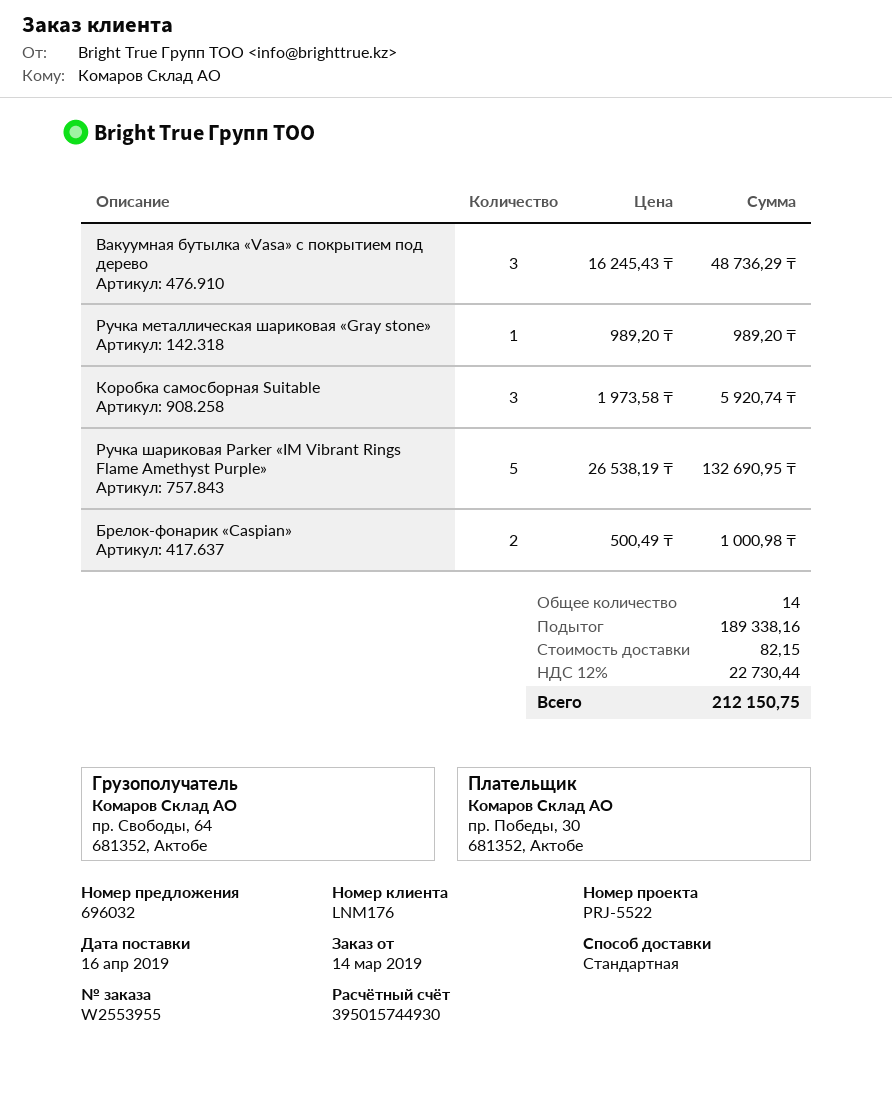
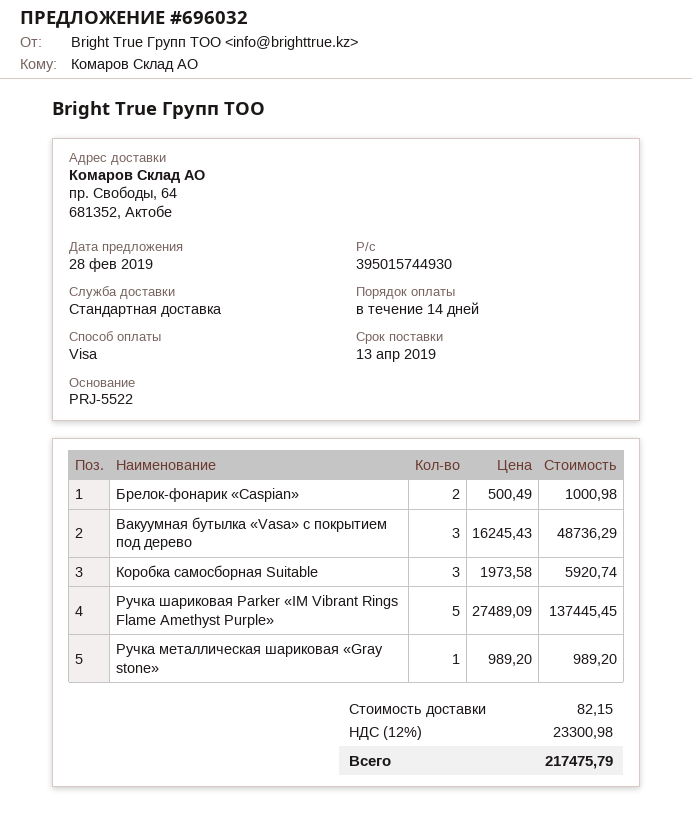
delivery date: 2019-04-16 -> 2019-04-13
Ручка шариковая Parker «IM Vibrant Rings Flame Amethyst Purple»: 5 x 26538.19 = 132690.95 -> 5 x 27489.09 = 137445.45
tax: 12% = 22730.44 -> 12% = 23300.98
total: 212150.75 -> 217475.79

